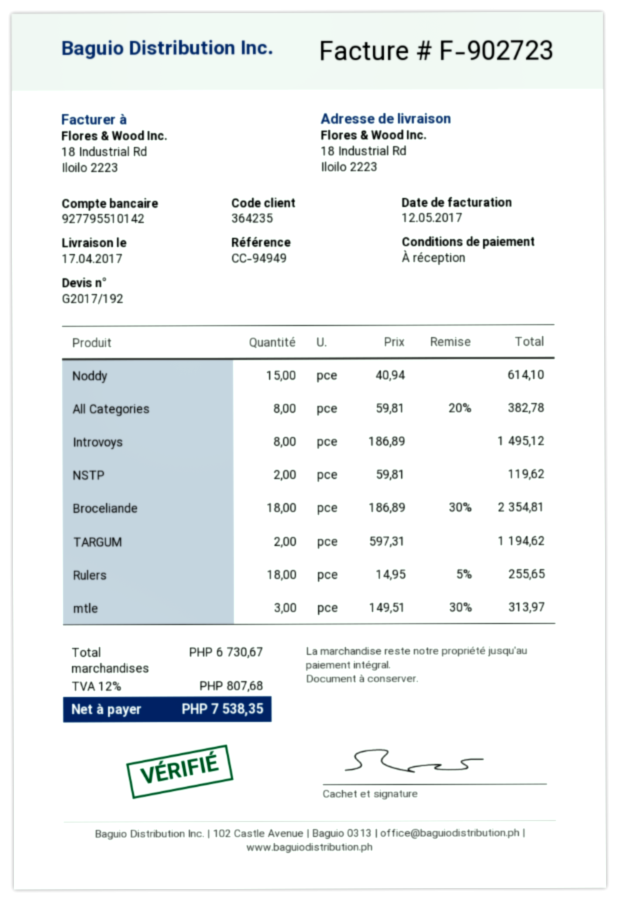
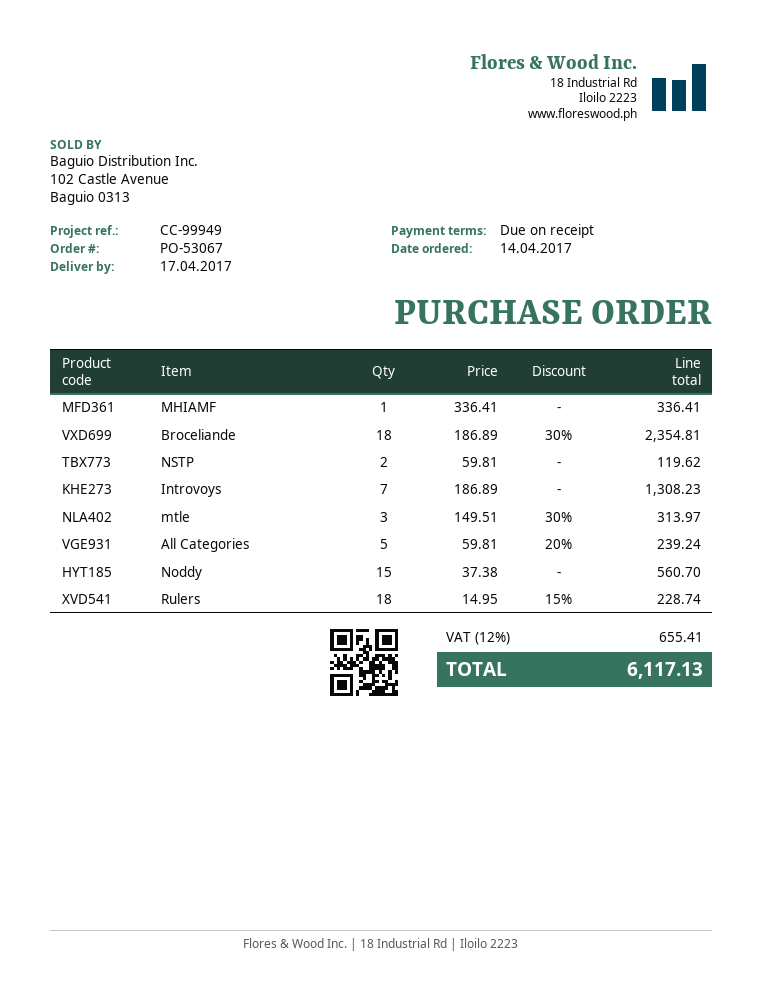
reference: CC-94949 -> CC-99949
Noddy: 15 x 40.94 = 614.10 -> 15 x 37.38 = 560.70
All Categories: 8 x 59.81 - 20% = 382.78 -> 5 x 59.81 - 20% = 239.24
Introvoys: 8 x 186.89 = 1495.12 -> 7 x 186.89 = 1308.23
TARGUM: 2 x 597.31 = 1194.62 -> none
Rulers: 18 x 14.95 - 5% = 255.65 -> 18 x 14.95 - 15% = 228.74
MHIAMF: none -> 1 x 336.41 = 336.41
tax: 12% = 807.68 -> 12% = 655.41
total: 7538.35 -> 6117.13

